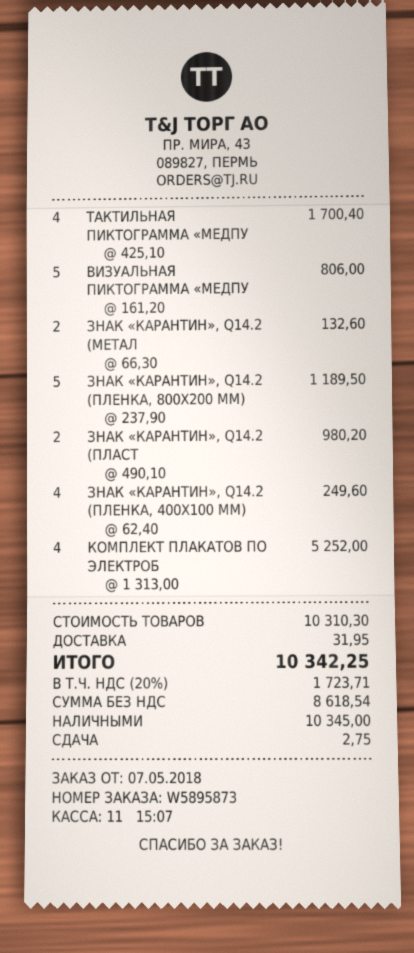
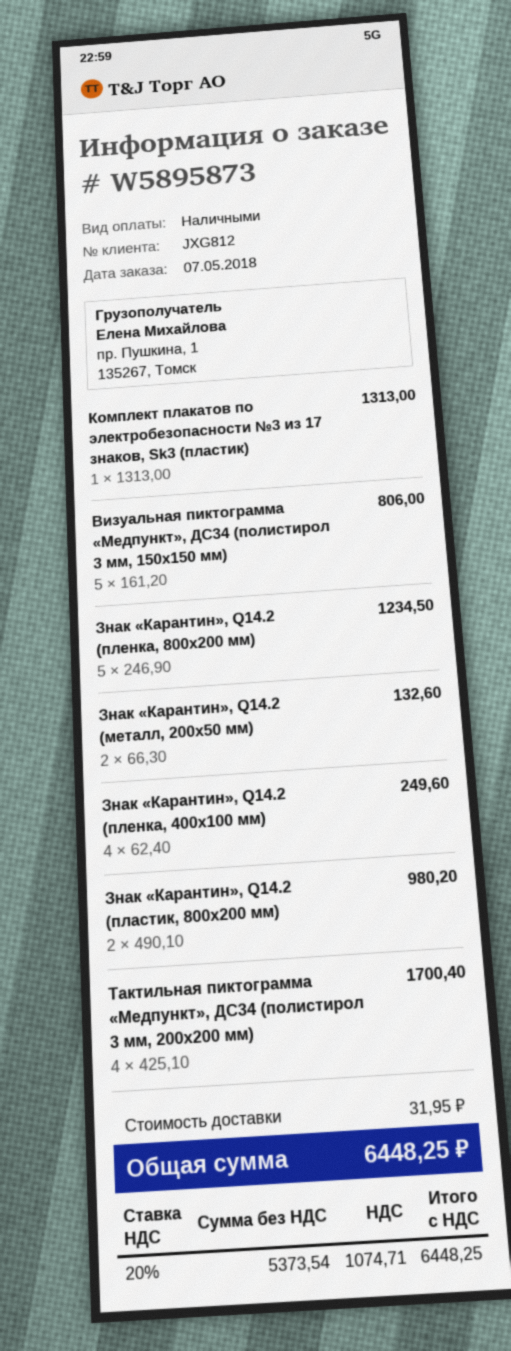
ЗНАК «КАРАНТИН», Q14.2 (ПЛЕНКА, 800Х200 ММ): 5 x 237.90 = 1189.50 -> 5 x 246.90 = 1234.50
КОМПЛЕКТ ПЛАКАТОВ ПО ЭЛЕКТРОБ: 4 x 1313.00 = 5252.00 -> 1 x 1313.00 = 1313.00
net: 8618.54 -> 5373.54
tax: 20% = 1723.71 -> 20% = 1074.71
total: 10342.25 -> 6448.25

